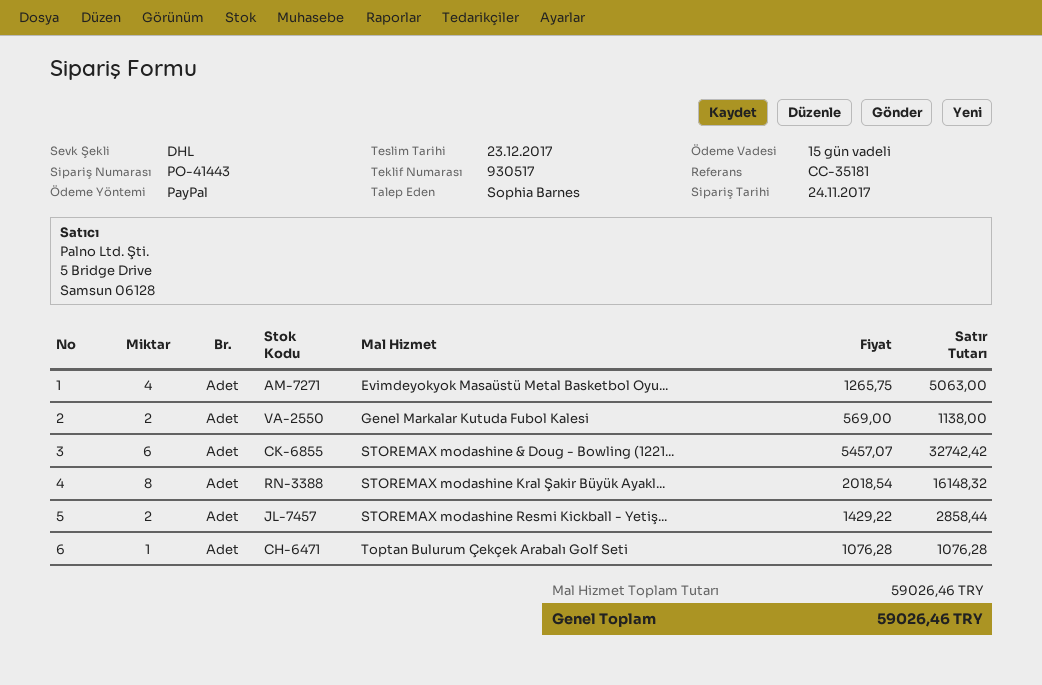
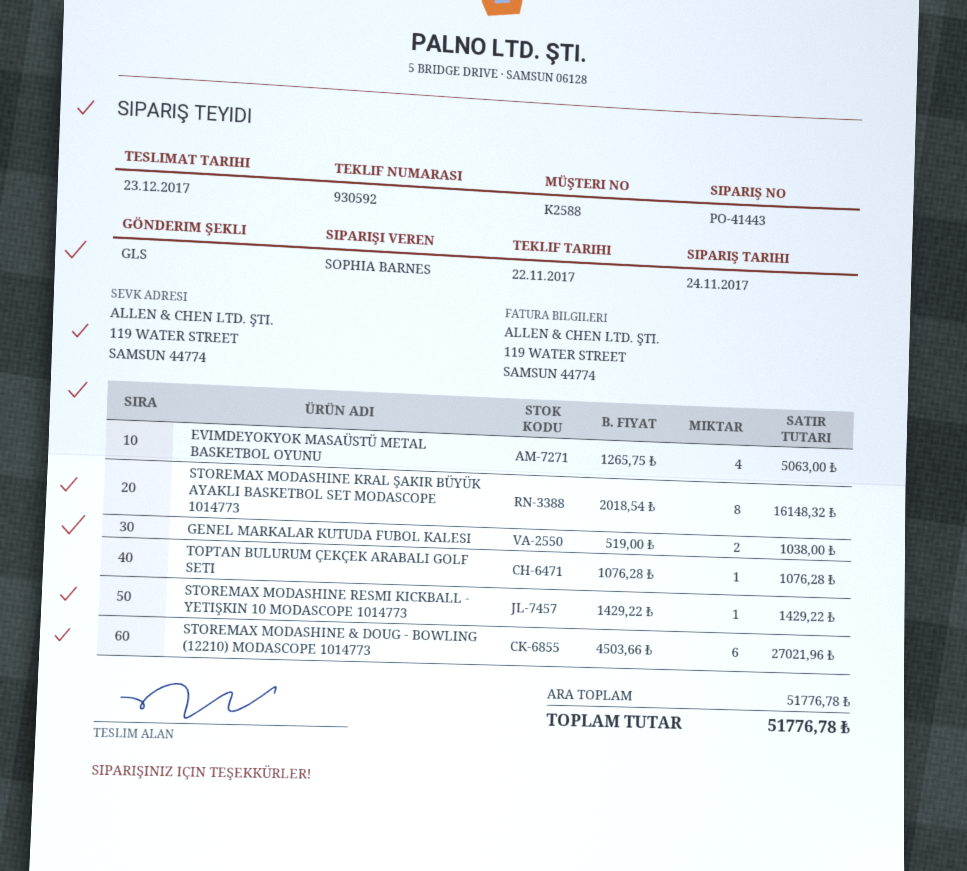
quote number: 930517 -> 930592
shipping method: DHL -> GLS
Genel Markalar Kutuda Fubol Kalesi: 2 x 569.00 = 1138.00 -> 2 x 519.00 = 1038.00
STOREMAX modashine & Doug - Bowling (1221...: 6 x 5457.07 = 32742.42 -> 6 x 4503.66 = 27021.96
STOREMAX modashine Resmi Kickball - Yetiş...: 2 x 1429.22 = 2858.44 -> 1 x 1429.22 = 1429.22
subtotal: 59026.46 -> 51776.78
total: 59026.46 -> 51776.78

